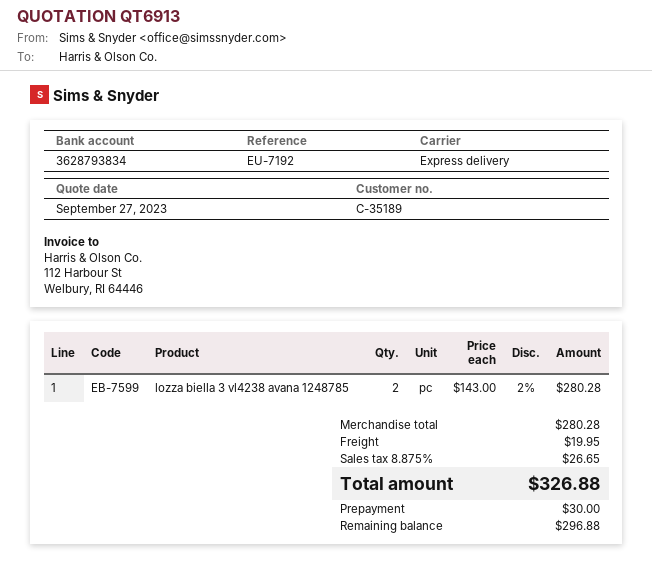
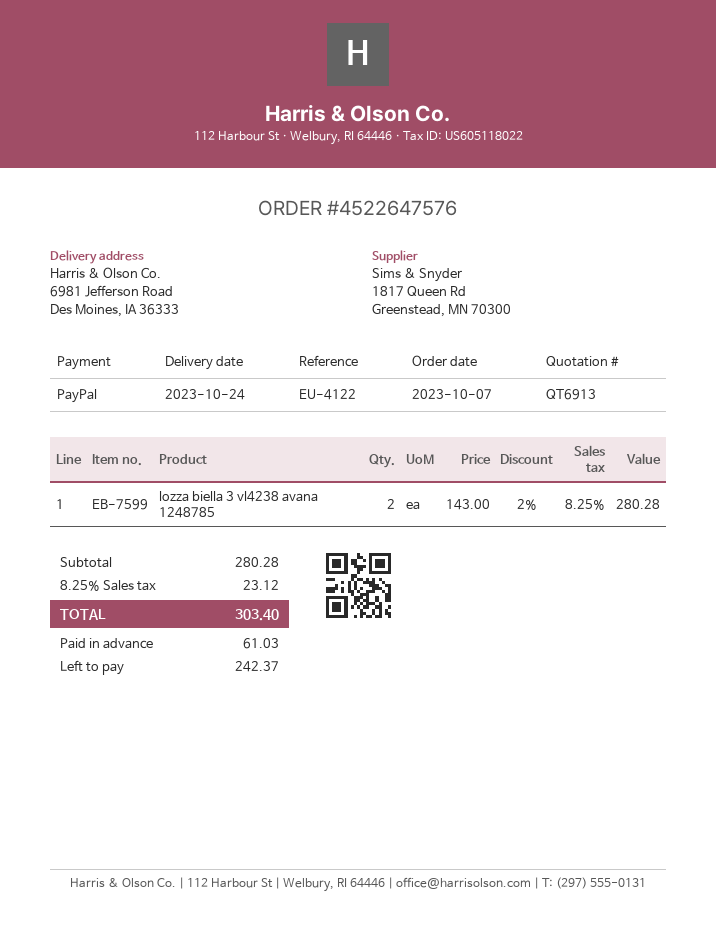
reference: EU-7192 -> EU-4122
shipping: 19.95 -> none
tax: 8.875% = 26.65 -> 8.25% = 23.12
total: 326.88 -> 303.40
deposit: 30.00 -> 61.03
balance: 296.88 -> 242.37

